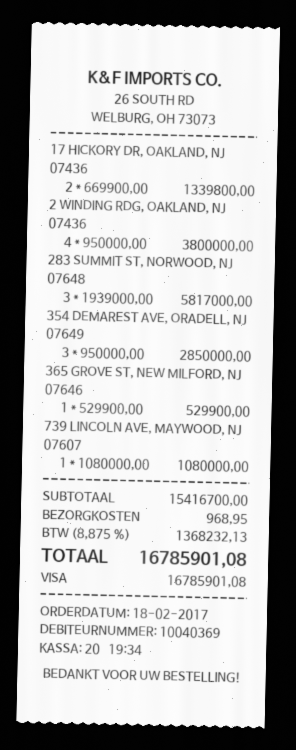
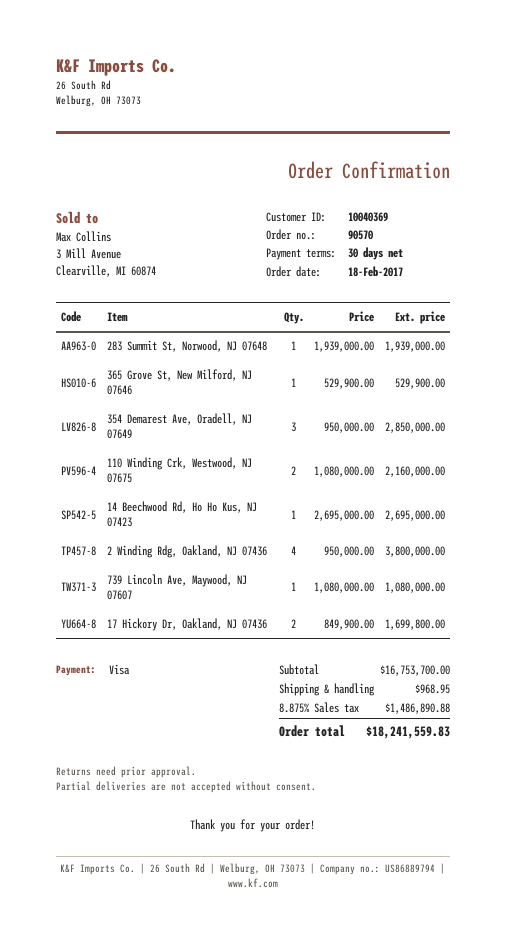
17 HICKORY DR, OAKLAND, NJ 07436: 2 x 669900.00 = 1339800.00 -> 2 x 849900.00 = 1699800.00
283 SUMMIT ST, NORWOOD, NJ 07648: 3 x 1939000.00 = 5817000.00 -> 1 x 1939000.00 = 1939000.00
110 Winding Crk, Westwood, NJ 07675: none -> 2 x 1080000.00 = 2160000.00
14 Beechwood Rd, Ho Ho Kus, NJ 07423: none -> 1 x 2695000.00 = 2695000.00
subtotal: 15416700.00 -> 16753700.00
tax: 8.875% = 1368232.13 -> 8.875% = 1486890.88
total: 16785901.08 -> 18241559.83

